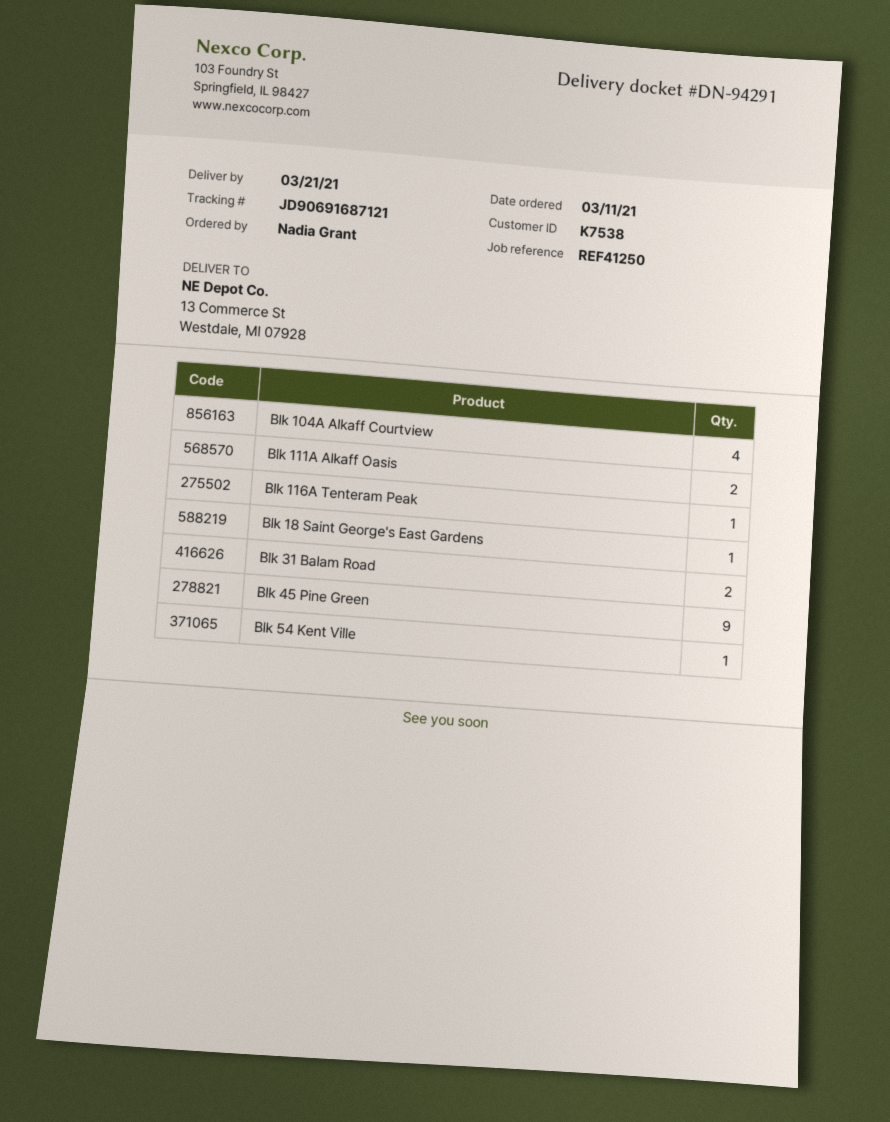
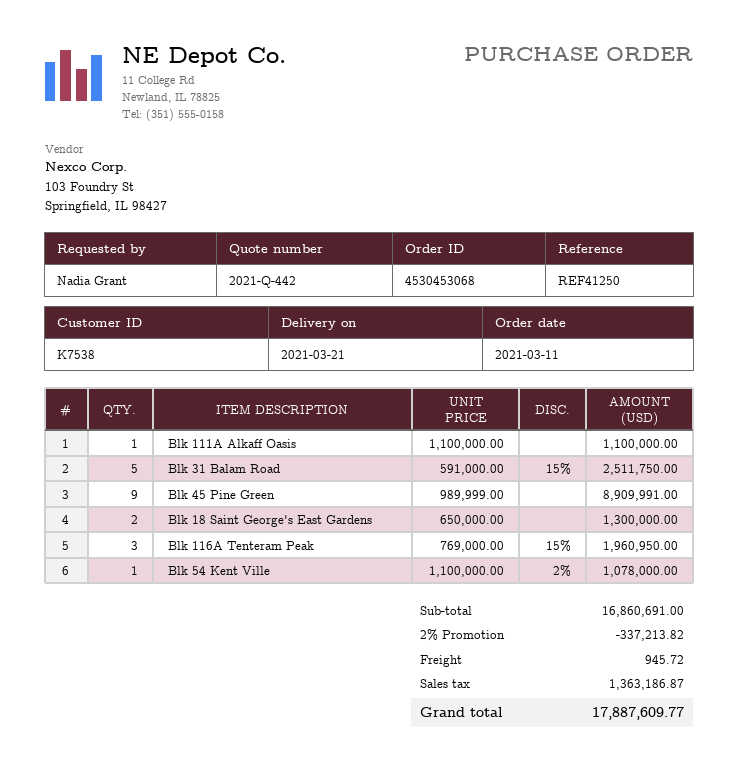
Blk 104A Alkaff Courtview: 4 -> none
Blk 111A Alkaff Oasis: 2 -> 1
Blk 116A Tenteram Peak: 1 -> 3
Blk 18 Saint George's East Gardens: 1 -> 2
Blk 31 Balam Road: 2 -> 5

